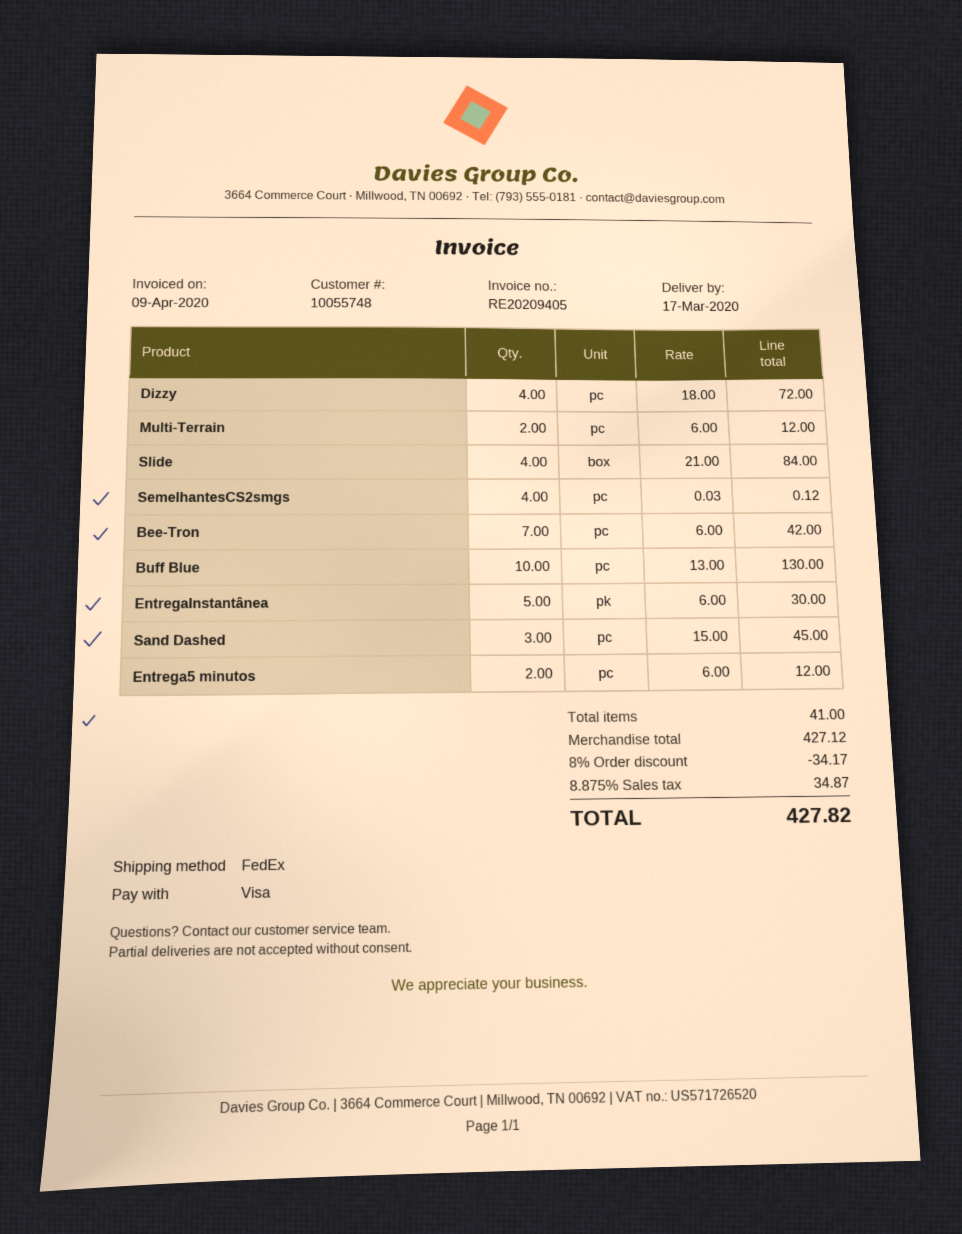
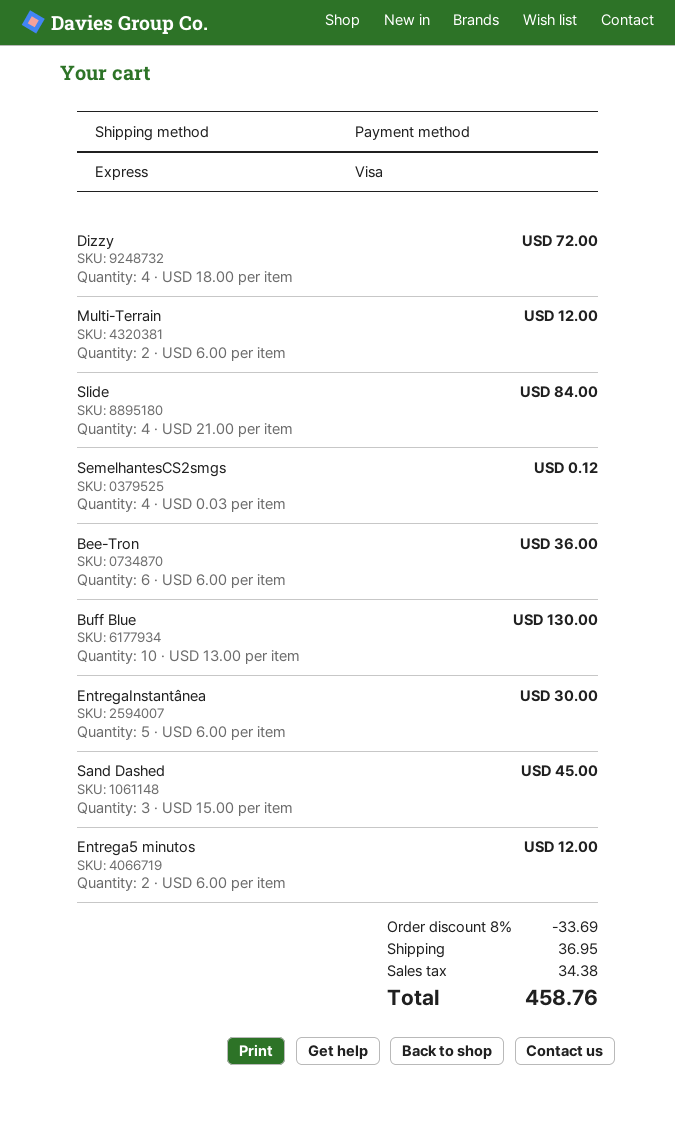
shipping method: FedEx -> express
Bee-Tron: 7 x 6.00 = 42.00 -> 6 x 6.00 = 36.00
discount: 8% = 34.17 -> 8% = 33.69
shipping: none -> 36.95
tax: 34.87 -> 34.38
total: 427.82 -> 458.76

